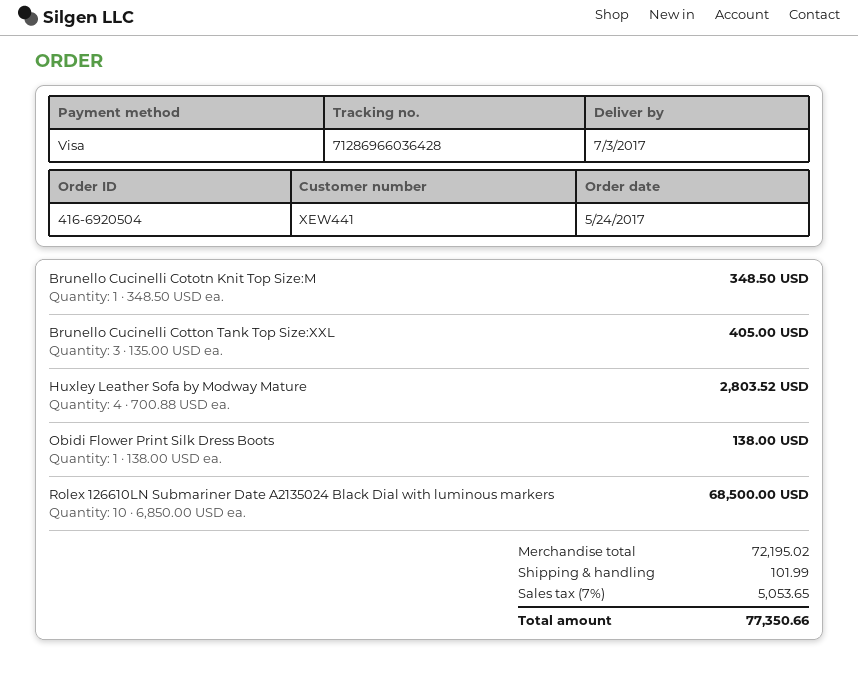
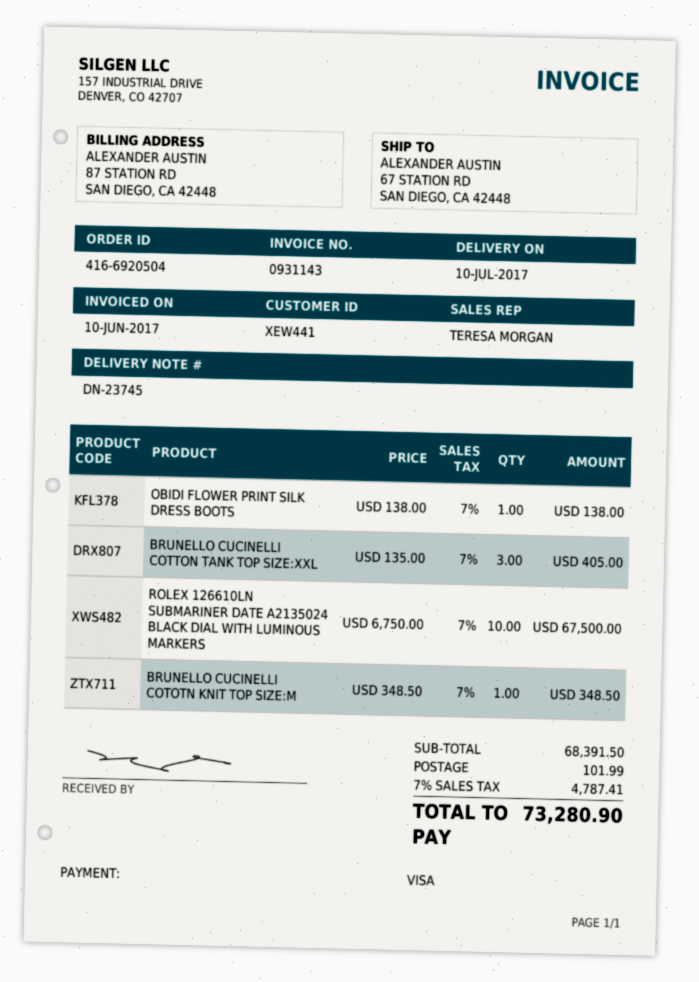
delivery date: 2017-07-03 -> 2017-07-10
Huxley Leather Sofa by Modway Mature: 4 x 700.88 = 2803.52 -> none
Rolex 126610LN Submariner Date A2135024 Black Dial with luminous markers: 10 x 6850.00 = 68500.00 -> 10 x 6750.00 = 67500.00
subtotal: 72195.02 -> 68391.50
tax: 7% = 5053.65 -> 7% = 4787.41
total: 77350.66 -> 73280.90

